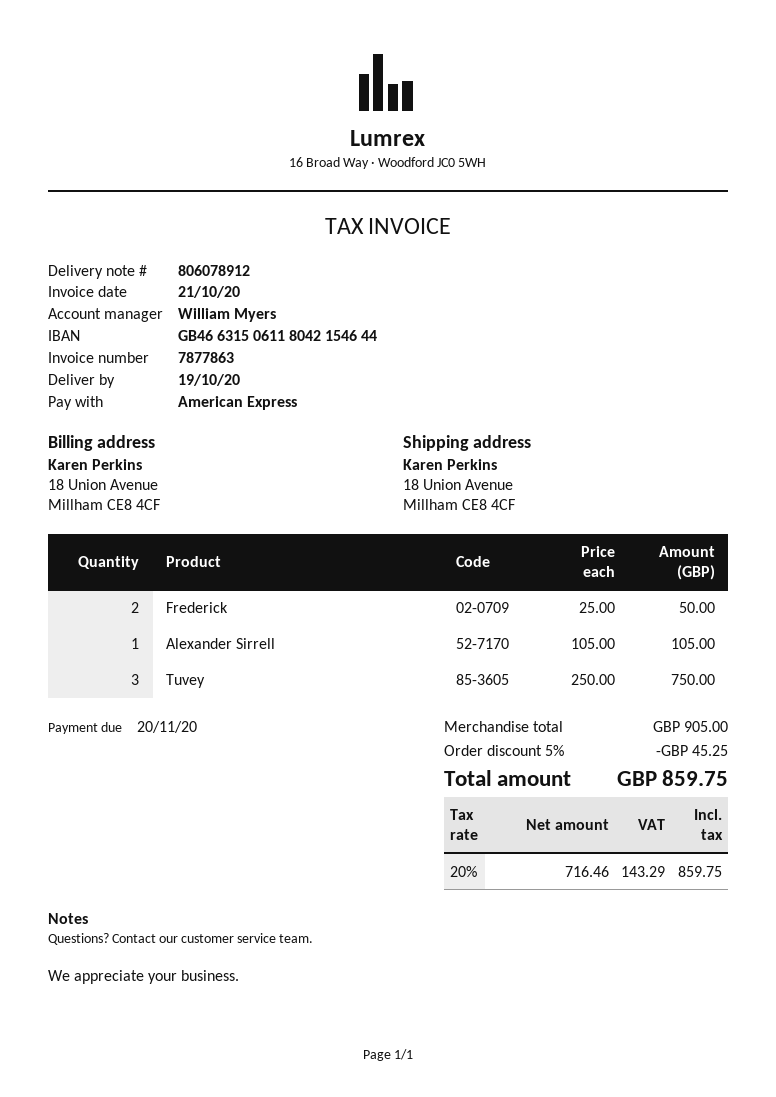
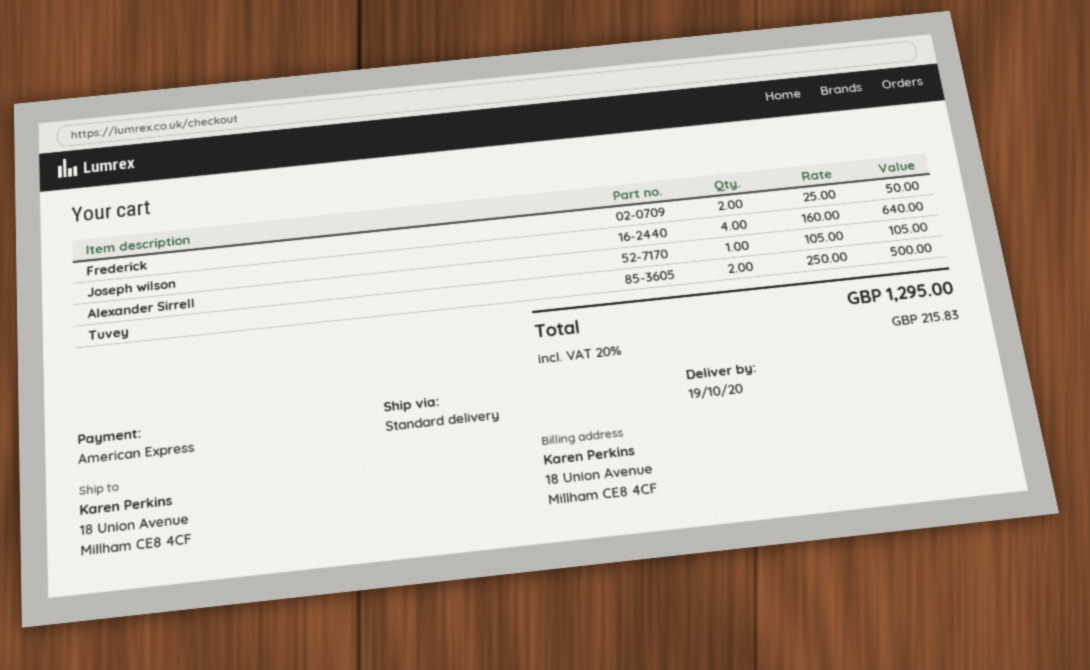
Tuvey: 3 x 250.00 = 750.00 -> 2 x 250.00 = 500.00
Joseph wilson: none -> 4 x 160.00 = 640.00
discount: 5% = 45.25 -> none
tax: 20% = 143.29 -> 20% = 215.83
total: 859.75 -> 1295.00

